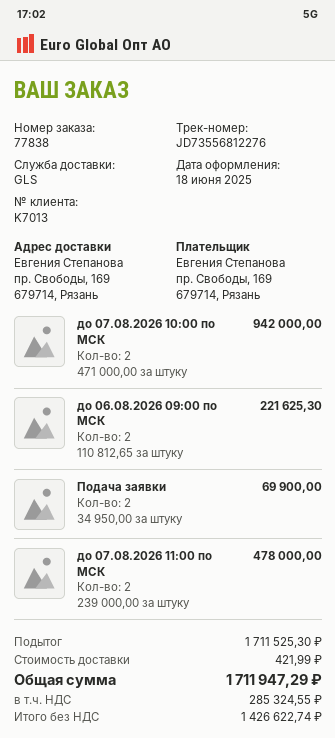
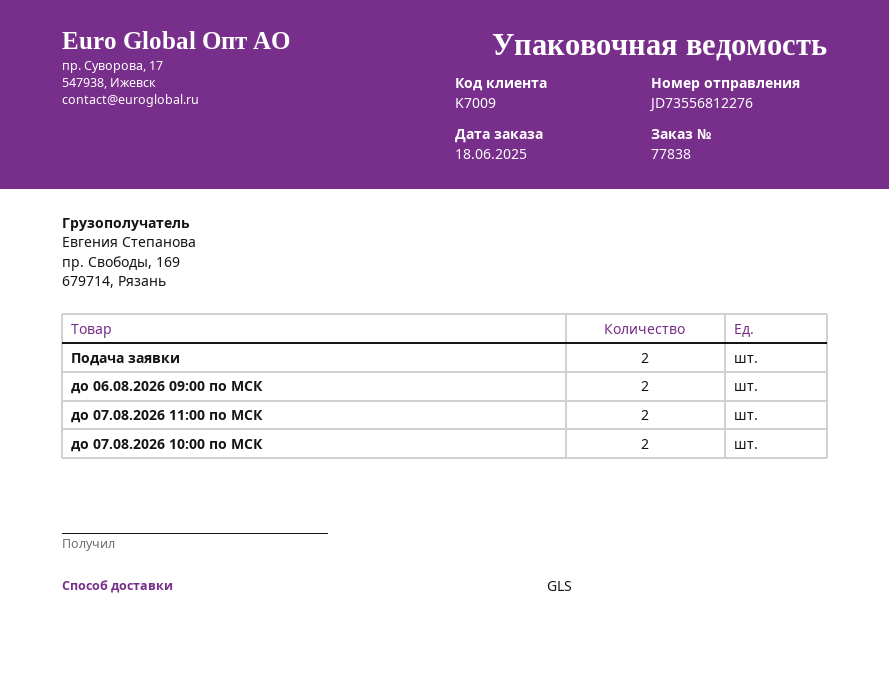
customer number: K7013 -> K7009

